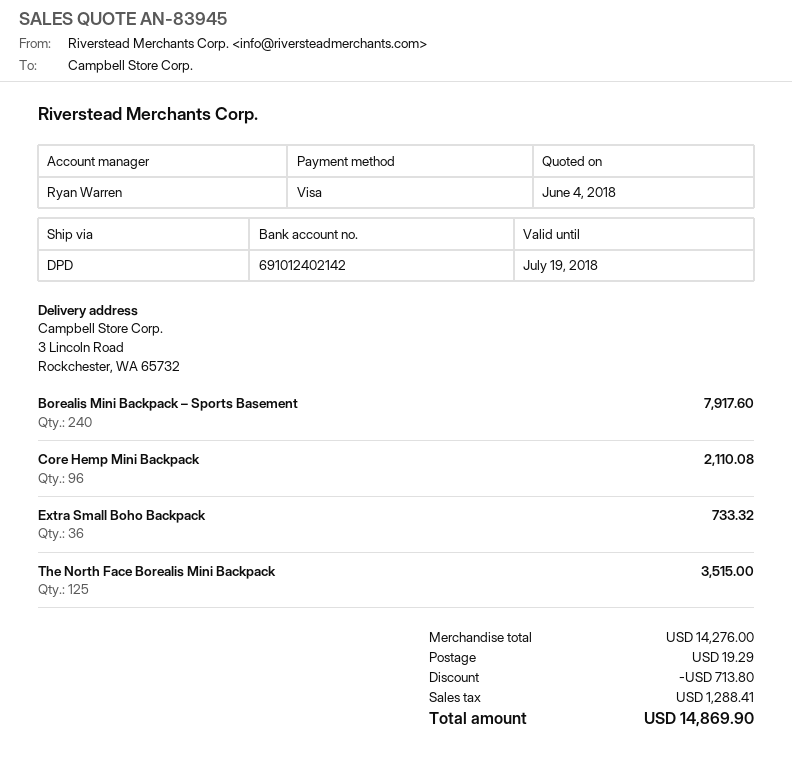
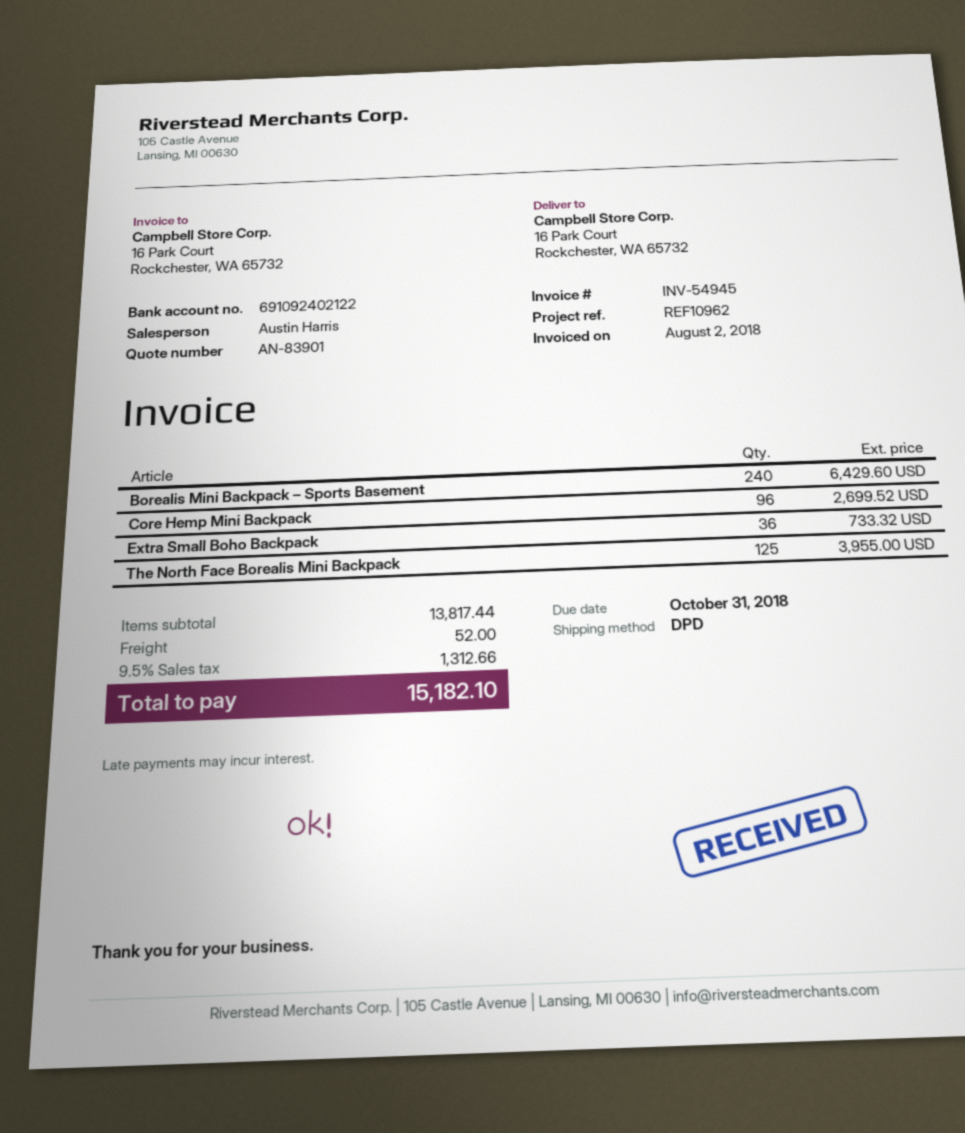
quote number: AN-83945 -> AN-83901
sales rep: Ryan Warren -> Austin Harris
bank account: 691012402142 -> 691092402122
ship to: 3 Lincoln Road, Rockchester, WA 65732 -> 16 Park Court, Rockchester, WA 65732
Borealis Mini Backpack – Sports Basement: 240 for 7917.60 -> 240 for 6429.60
Core Hemp Mini Backpack: 96 for 2110.08 -> 96 for 2699.52
The North Face Borealis Mini Backpack: 125 for 3515.00 -> 125 for 3955.00
subtotal: 14276.00 -> 13817.44
discount: 713.80 -> none
shipping: 19.29 -> 52.00
tax: 1288.41 -> 1312.66
total: 14869.90 -> 15182.10

